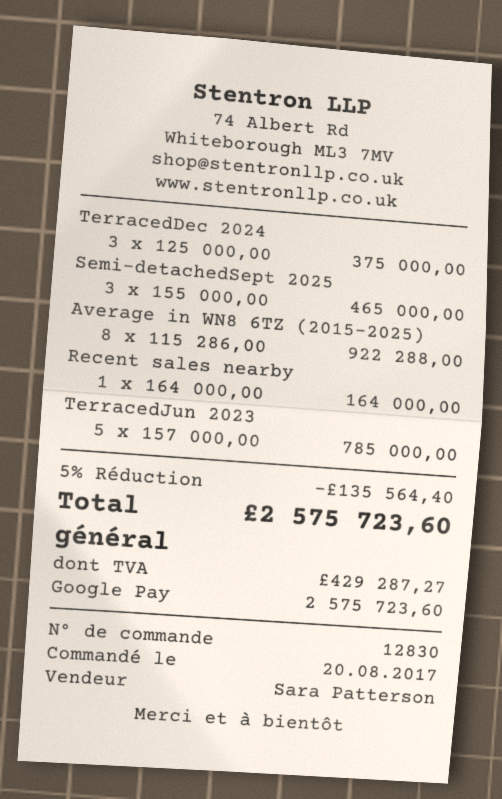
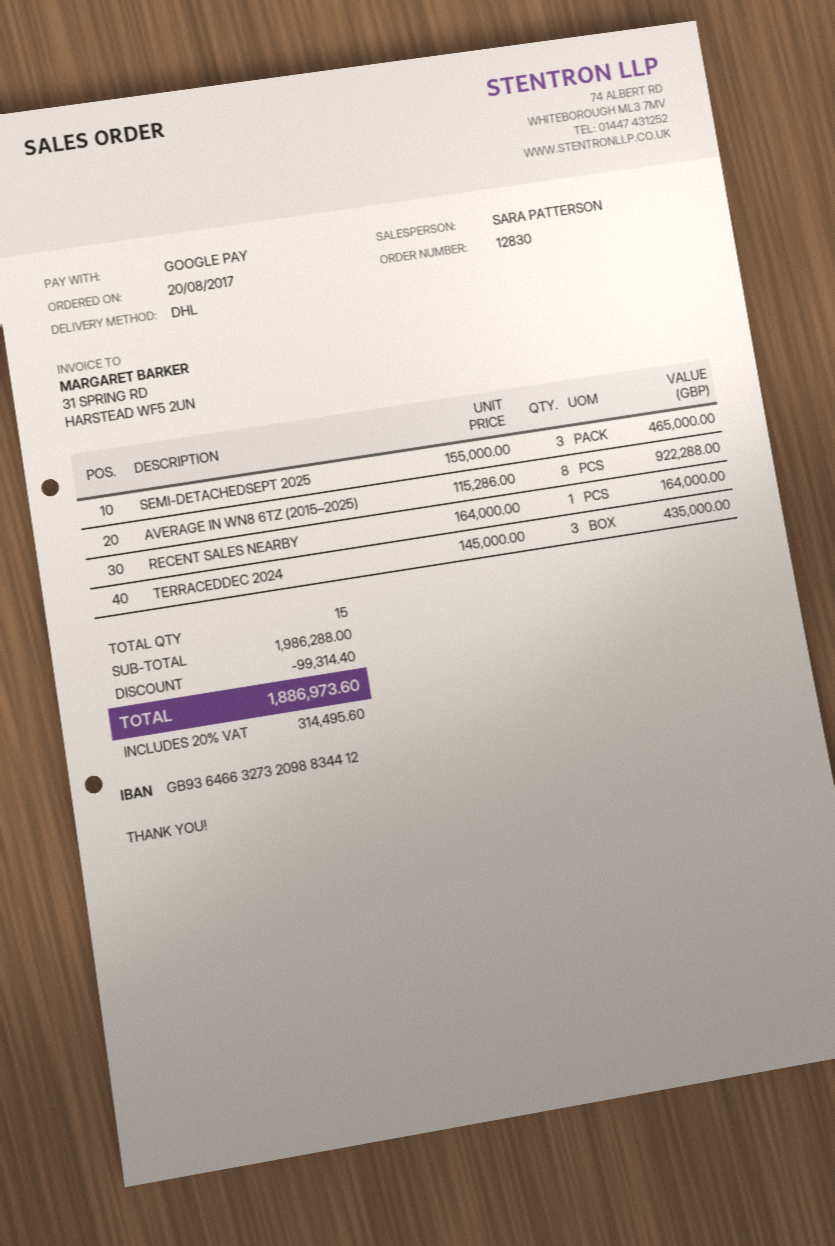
TerracedDec 2024: 3 x 125000.00 = 375000.00 -> 3 x 145000.00 = 435000.00
TerracedJun 2023: 5 x 157000.00 = 785000.00 -> none
discount: 135564.40 -> 99314.40
tax: 429287.27 -> 314495.60
total: 2575723.60 -> 1886973.60

